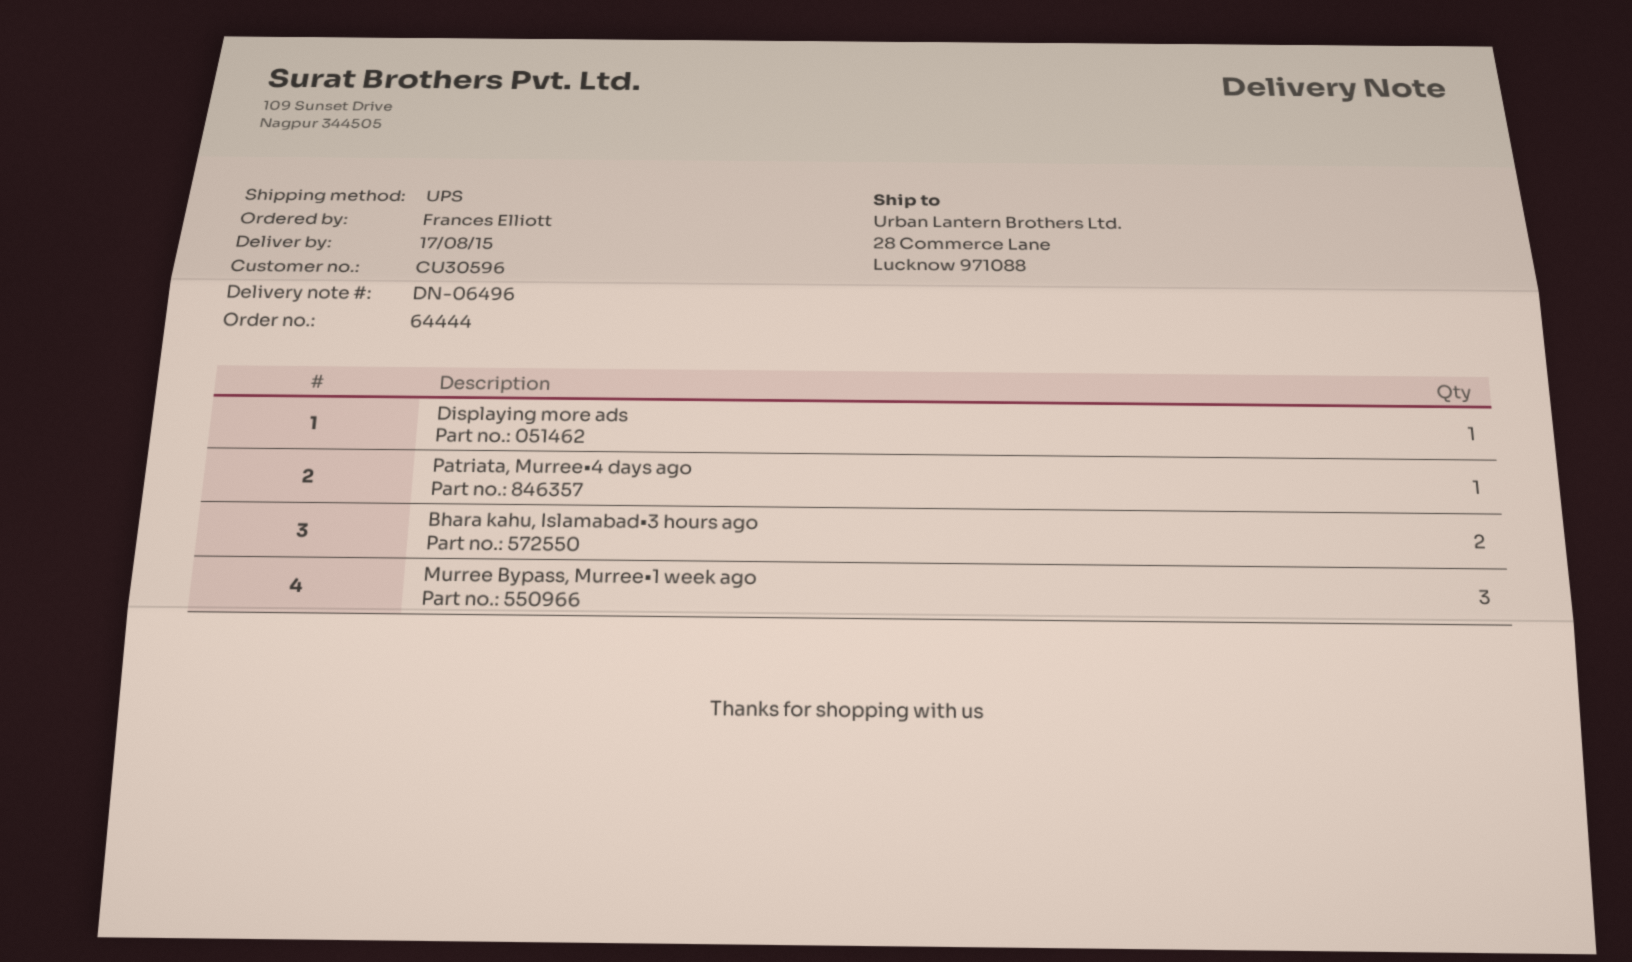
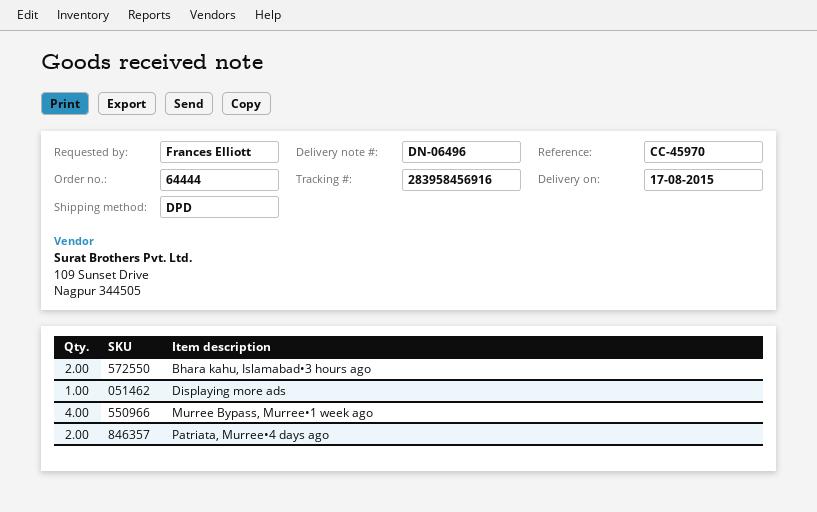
shipping method: UPS -> DPD
Patriata, Murree•4 days ago: 1 -> 2
Murree Bypass, Murree•1 week ago: 3 -> 4

